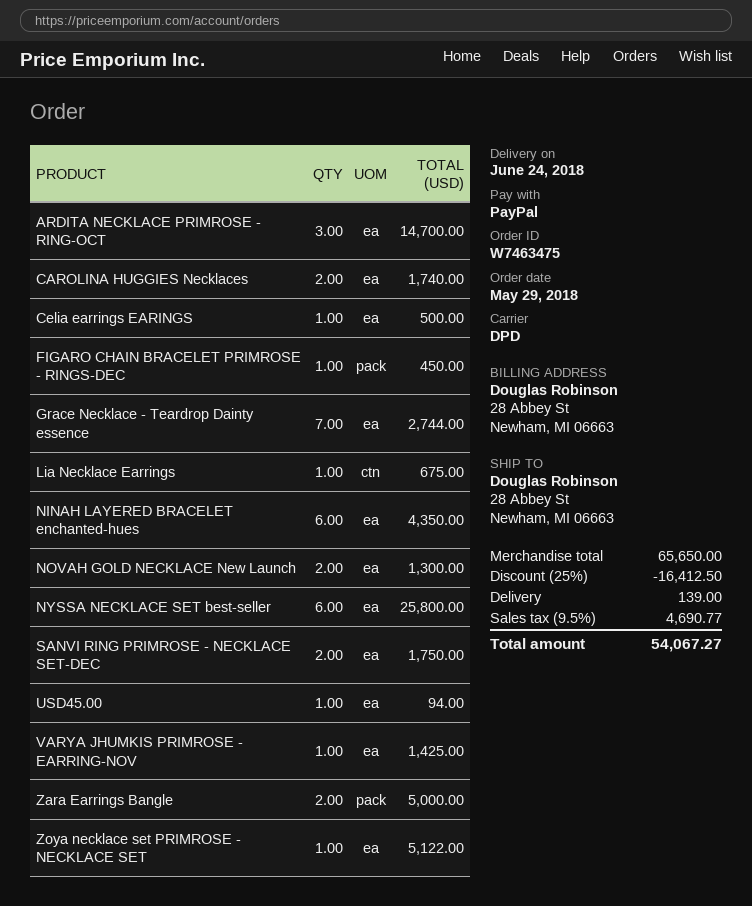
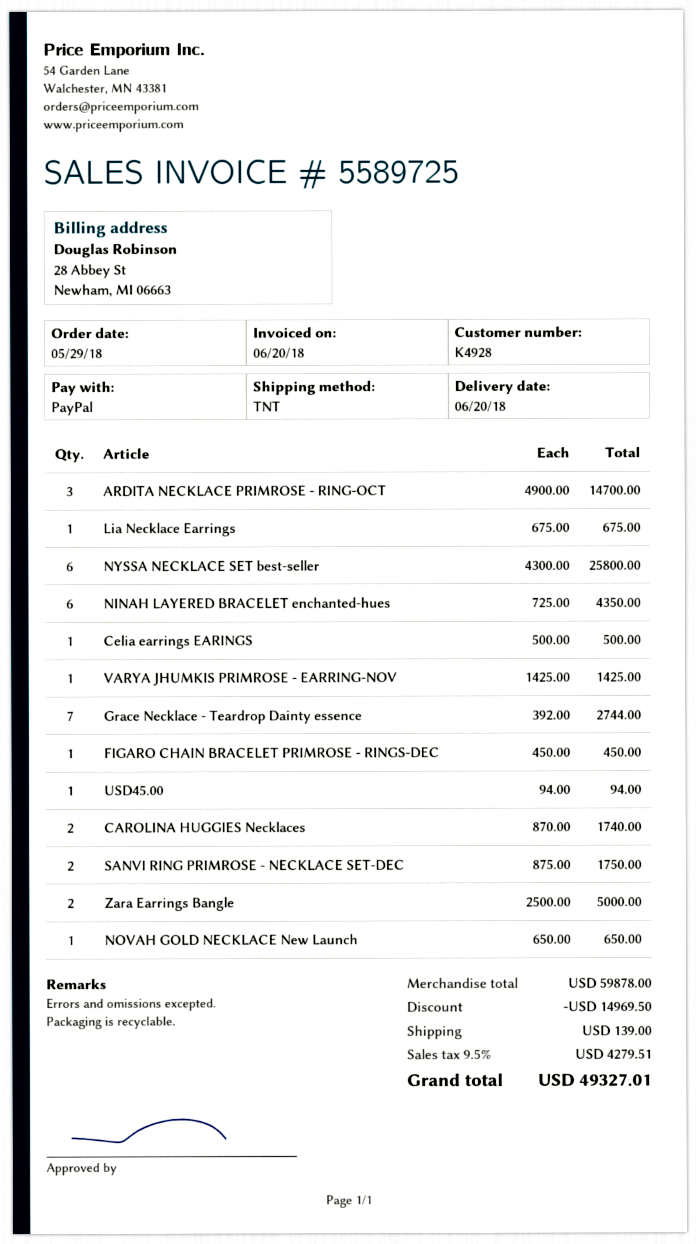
delivery date: 2018-06-24 -> 2018-06-20
shipping method: DPD -> TNT
NOVAH GOLD NECKLACE New Launch: 2 for 1300.00 -> 1 for 650.00
Zoya necklace set PRIMROSE - NECKLACE SET: 1 for 5122.00 -> none
subtotal: 65650.00 -> 59878.00
discount: 16412.50 -> 14969.50
tax: 9.5% = 4690.77 -> 9.5% = 4279.51
total: 54067.27 -> 49327.01

